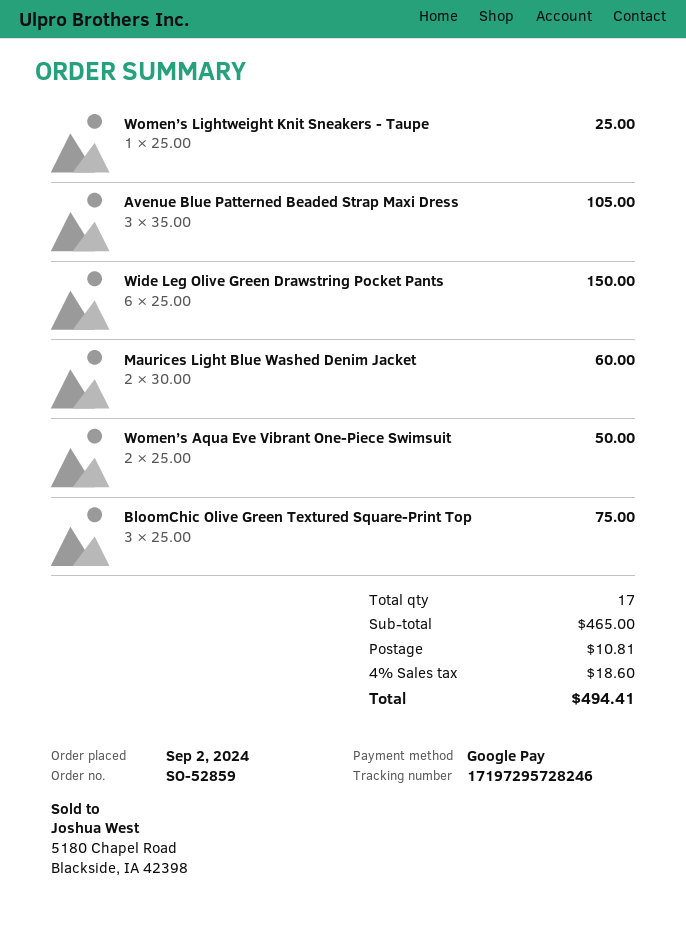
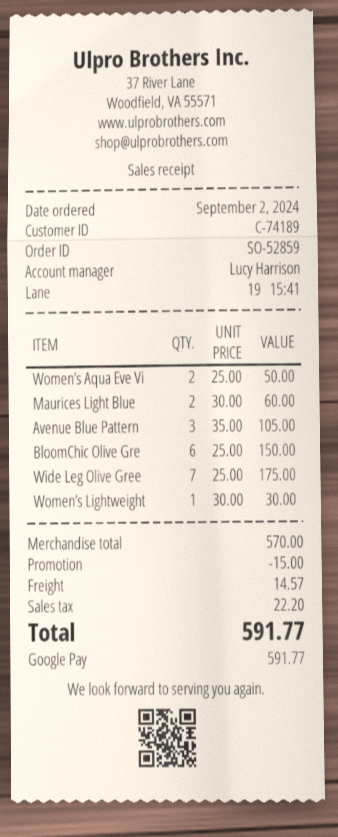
Women’s Lightweight Knit Sneakers - Taupe: 1 x 25.00 = 25.00 -> 1 x 30.00 = 30.00
Wide Leg Olive Green Drawstring Pocket Pants: 6 x 25.00 = 150.00 -> 7 x 25.00 = 175.00
BloomChic Olive Green Textured Square-Print Top: 3 x 25.00 = 75.00 -> 6 x 25.00 = 150.00
subtotal: 465.00 -> 570.00
discount: none -> 15.00
shipping: 10.81 -> 14.57
tax: 18.60 -> 22.20
total: 494.41 -> 591.77

